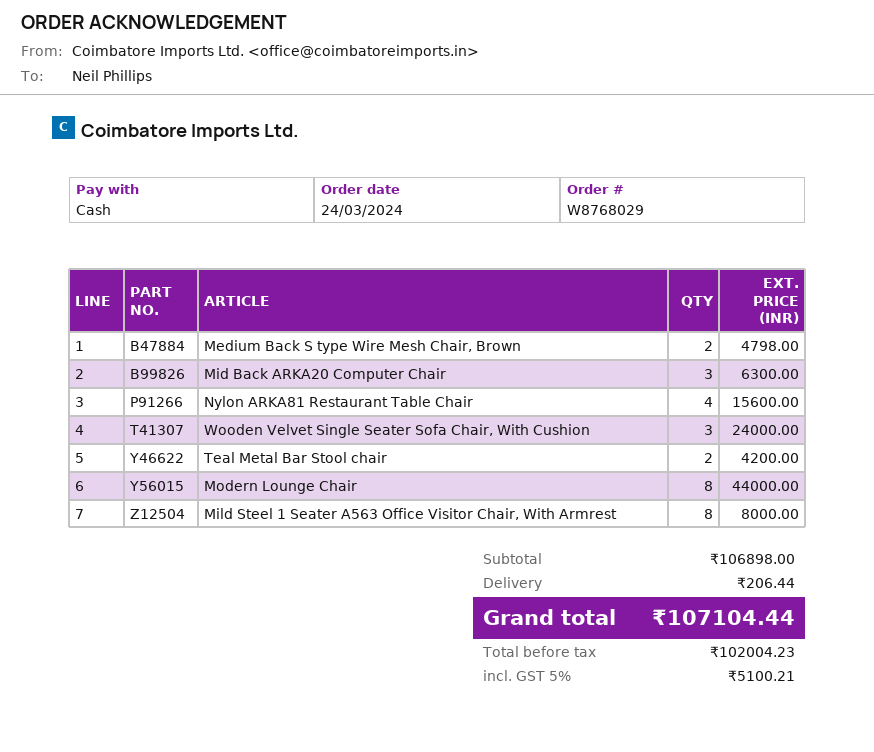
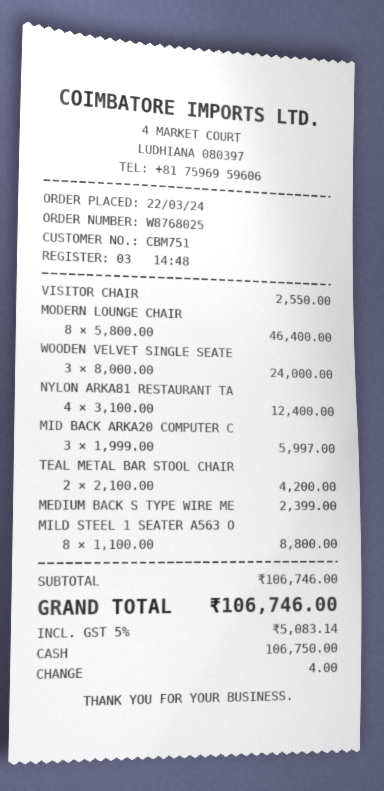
order number: W8768029 -> W8768025
order date: 2024-03-24 -> 2024-03-22
Medium Back S type Wire Mesh Chair, Brown: 2 for 4798.00 -> 1 for 2399.00
Mid Back ARKA20 Computer Chair: 3 for 6300.00 -> 3 for 5997.00
Nylon ARKA81 Restaurant Table Chair: 4 for 15600.00 -> 4 for 12400.00
Modern Lounge Chair: 8 for 44000.00 -> 8 for 46400.00
Mild Steel 1 Seater A563 Office Visitor Chair, With Armrest: 8 for 8000.00 -> 8 for 8800.00
VISITOR CHAIR: none -> 1 for 2550.00
subtotal: 106898.00 -> 106746.00
shipping: 206.44 -> none
tax: 5% = 5100.21 -> 5% = 5083.14
total: 107104.44 -> 106746.00

